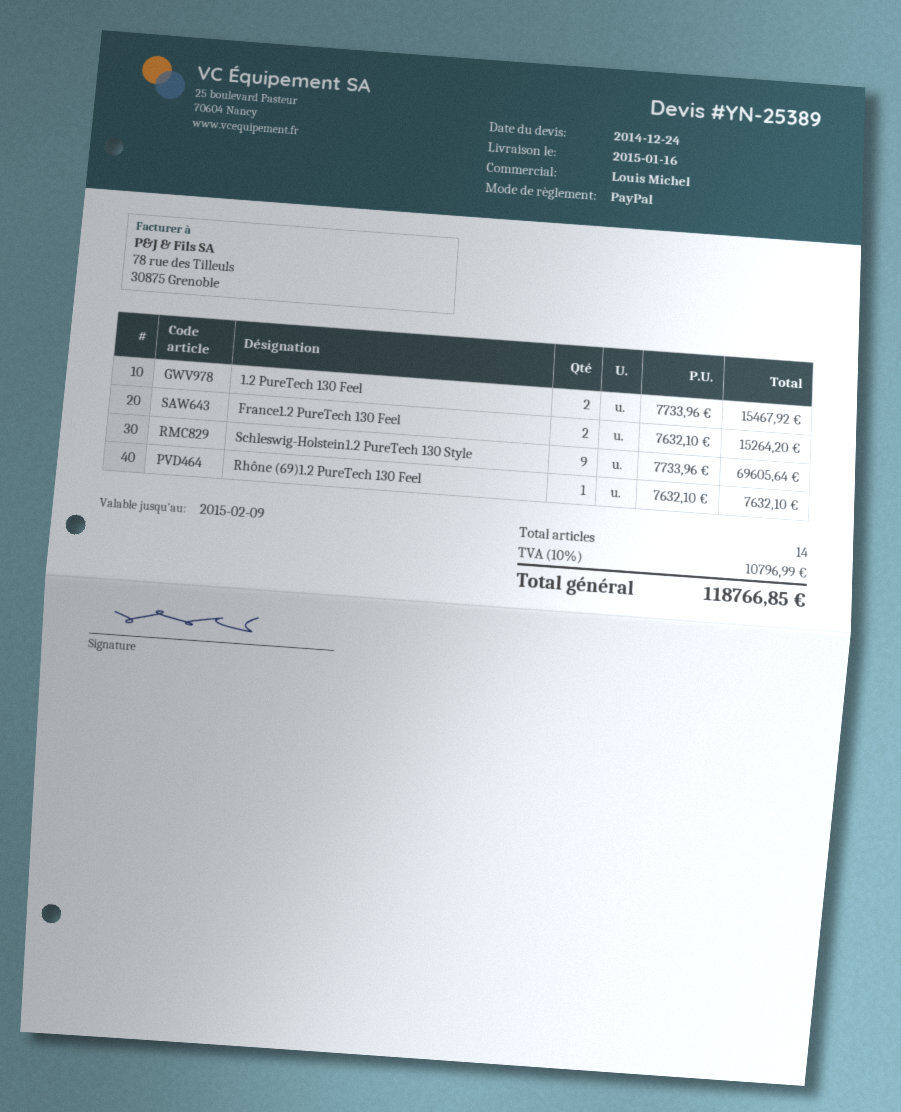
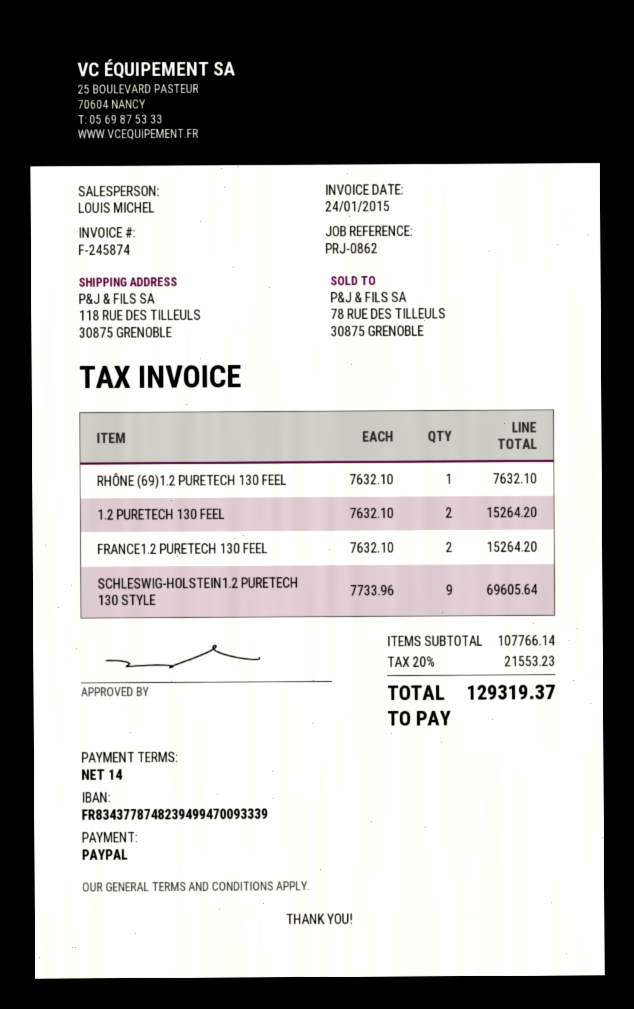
1.2 PureTech 130 Feel: 2 x 7733.96 = 15467.92 -> 2 x 7632.10 = 15264.20
tax: 10% = 10796.99 -> 20% = 21553.23
total: 118766.85 -> 129319.37

